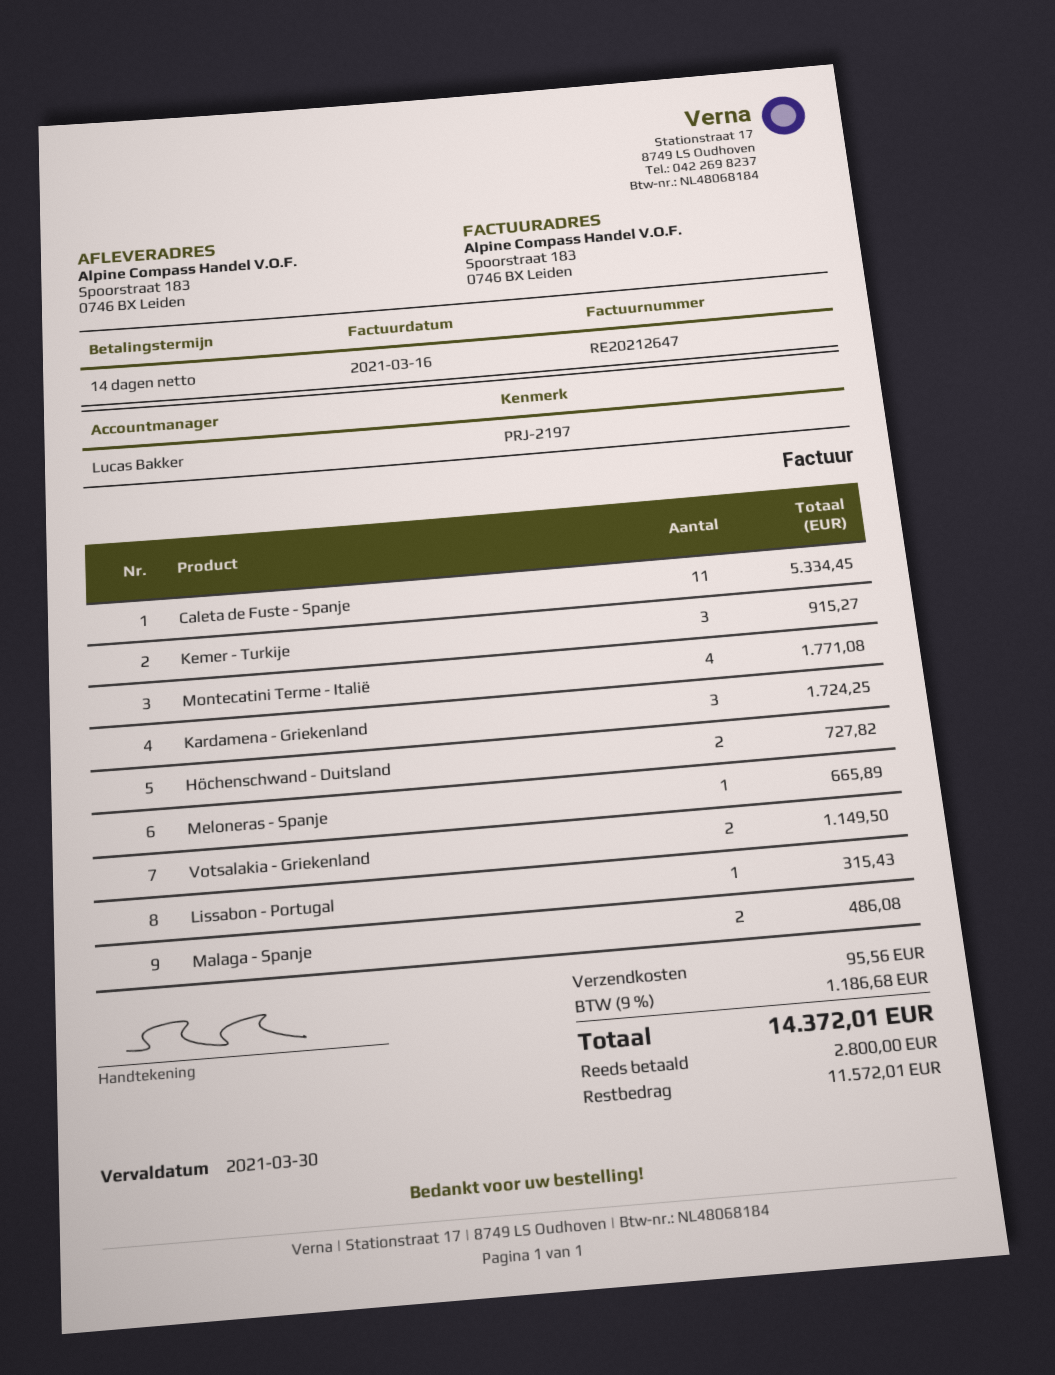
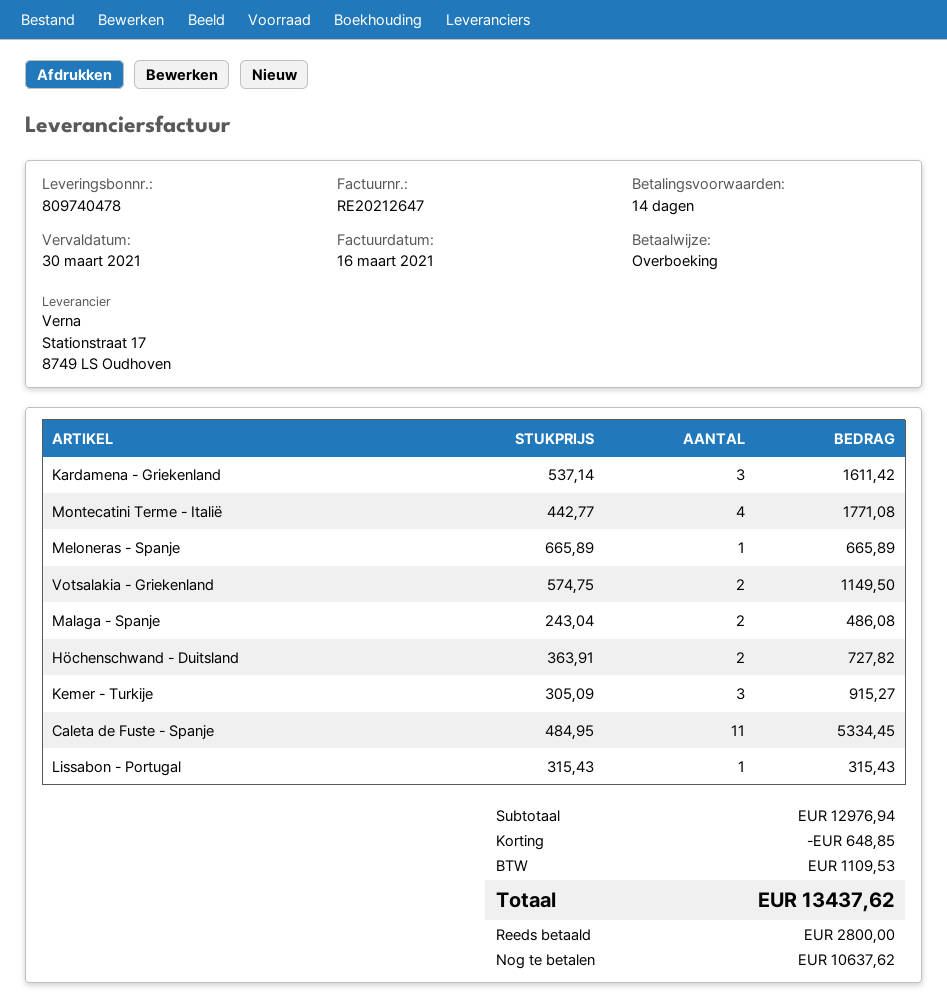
Kardamena - Griekenland: 3 for 1724.25 -> 3 for 1611.42
discount: none -> 648.85
shipping: 95.56 -> none
tax: 1186.68 -> 1109.53
total: 14372.01 -> 13437.62
balance: 11572.01 -> 10637.62

